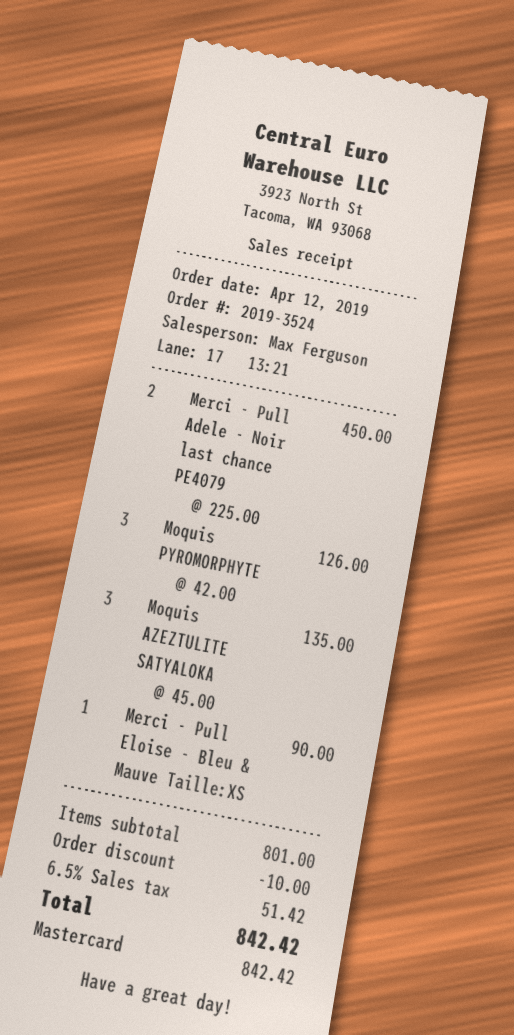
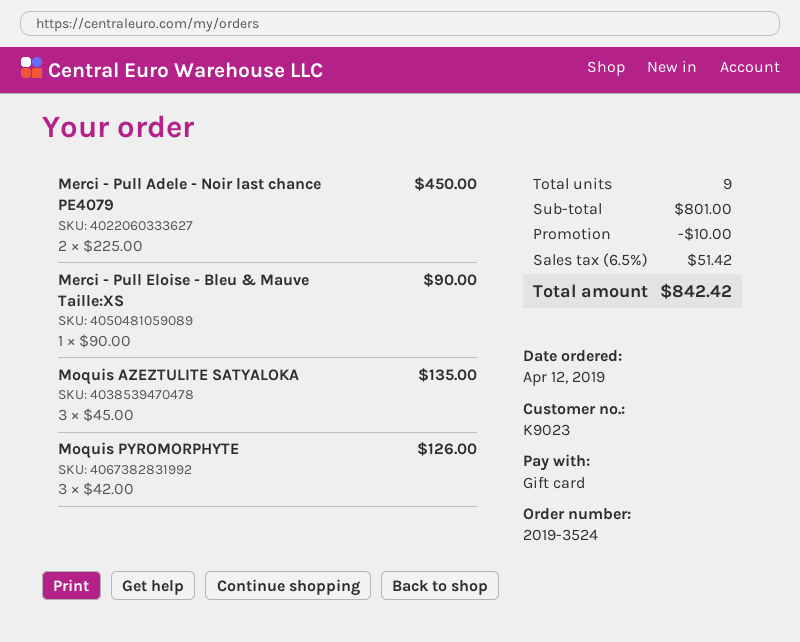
payment method: Mastercard -> gift card

